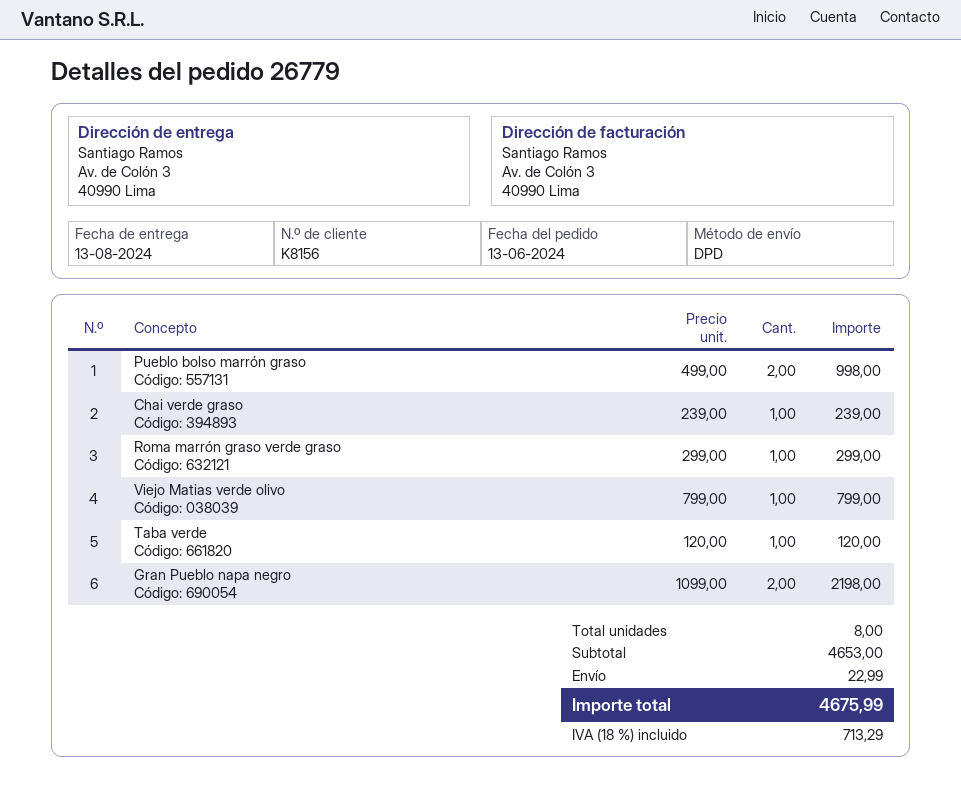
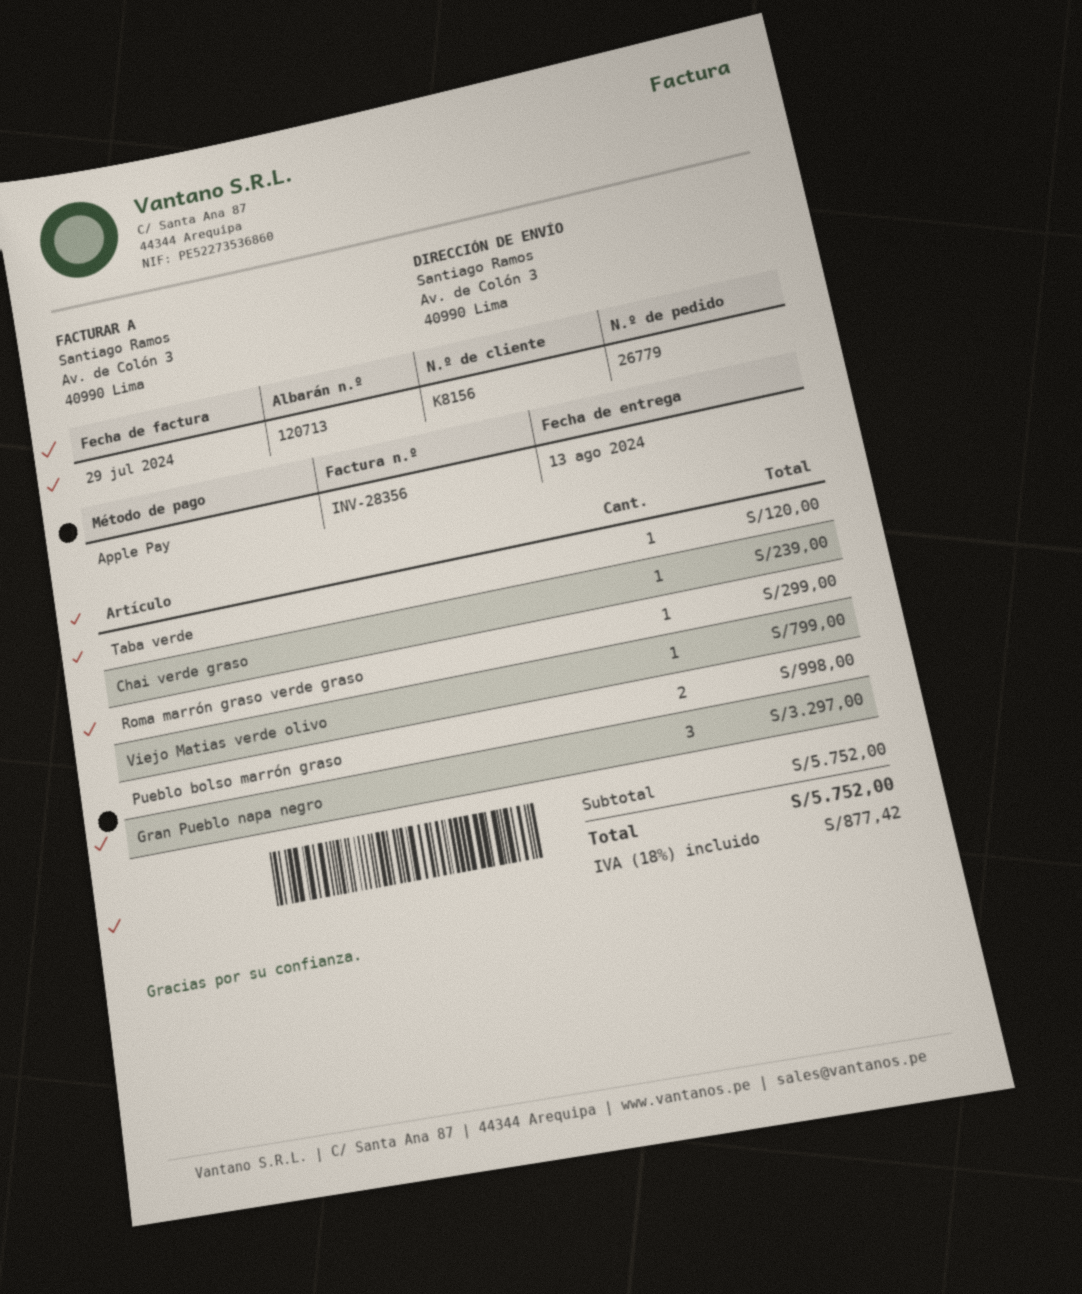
Gran Pueblo napa negro: 2 for 2198.00 -> 3 for 3297.00
subtotal: 4653.00 -> 5752.00
shipping: 22.99 -> none
tax: 18% = 713.29 -> 18% = 877.42
total: 4675.99 -> 5752.00

